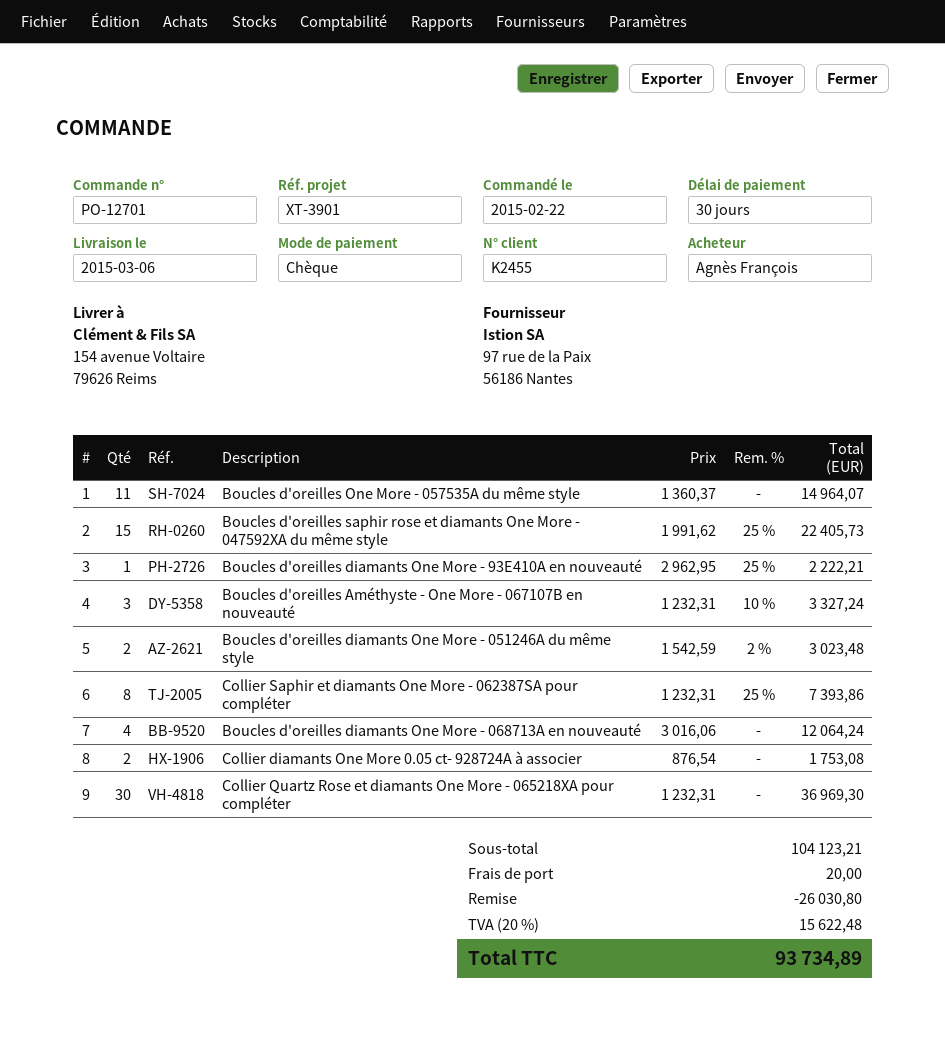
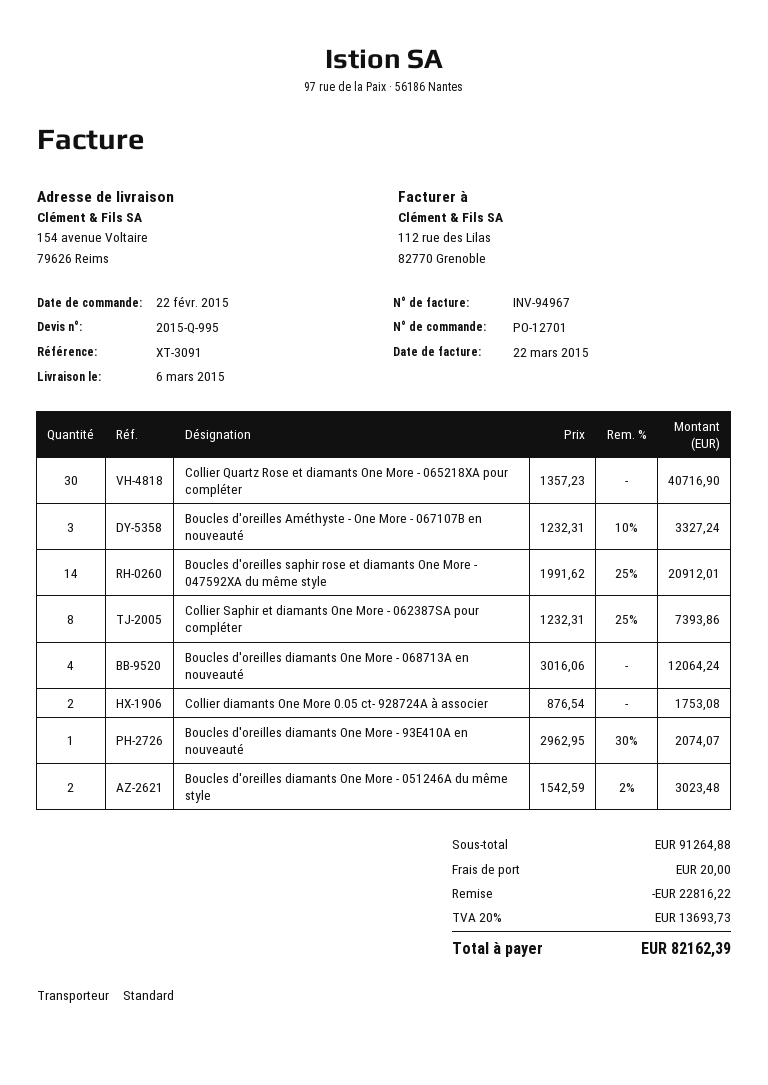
reference: XT-3901 -> XT-3091
Boucles d'oreilles One More - 057535A du même style: 11 x 1360.37 = 14964.07 -> none
Boucles d'oreilles saphir rose et diamants One More - 047592XA du même style: 15 x 1991.62 - 25% = 22405.73 -> 14 x 1991.62 - 25% = 20912.01
Boucles d'oreilles diamants One More - 93E410A en nouveauté: 1 x 2962.95 - 25% = 2222.21 -> 1 x 2962.95 - 30% = 2074.07
Collier Quartz Rose et diamants One More - 065218XA pour compléter: 30 x 1232.31 = 36969.30 -> 30 x 1357.23 = 40716.90
subtotal: 104123.21 -> 91264.88
discount: 26030.80 -> 22816.22
tax: 20% = 15622.48 -> 20% = 13693.73
total: 93734.89 -> 82162.39

